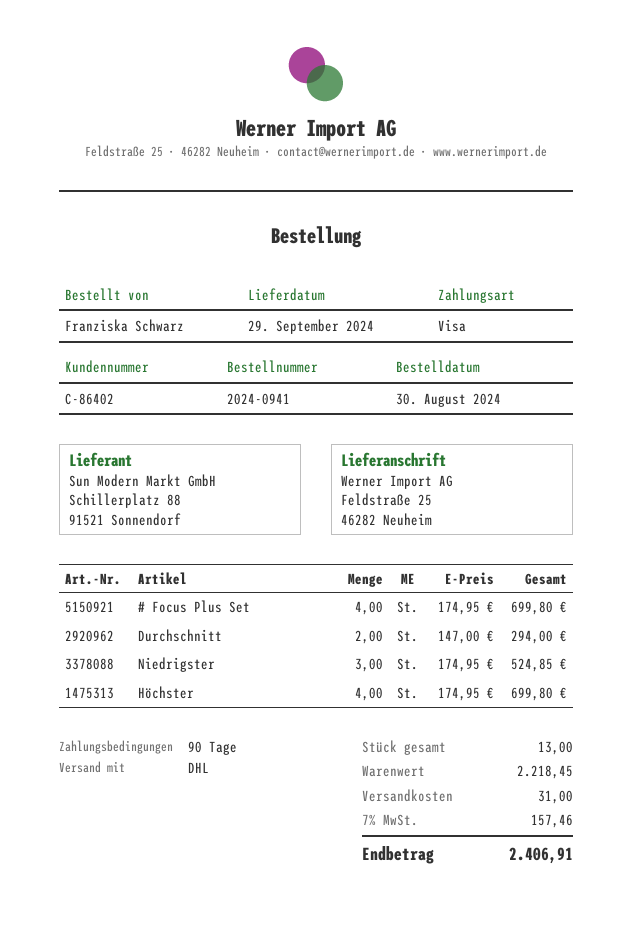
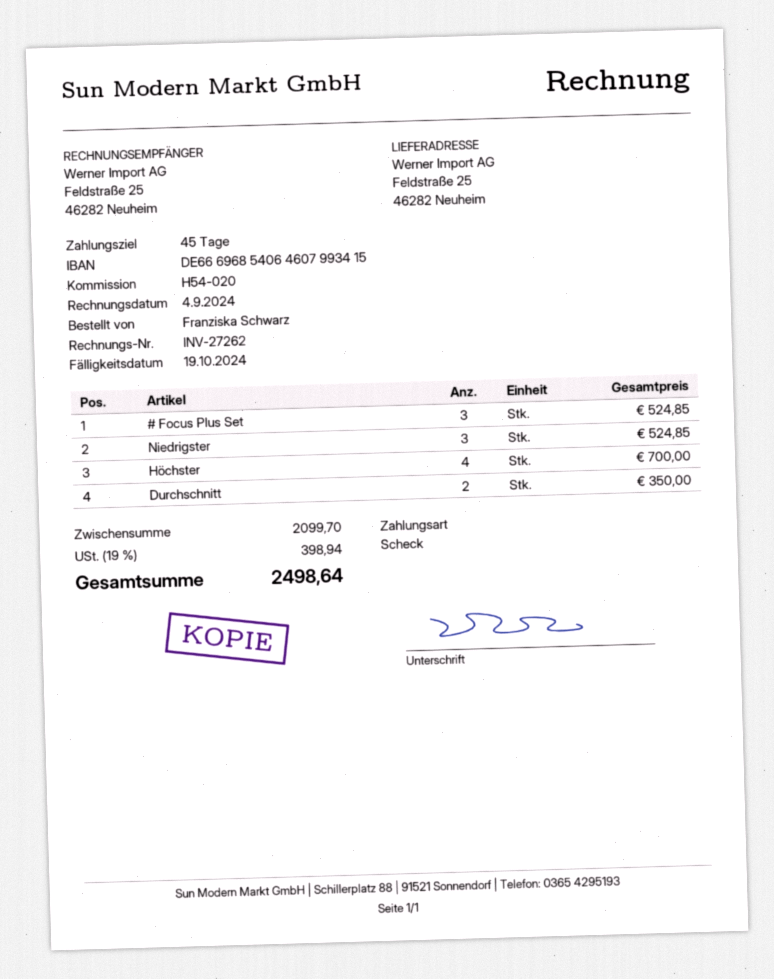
payment terms: 90 days -> 45 days
payment method: Visa -> cheque
# Focus Plus Set: 4 for 699.80 -> 3 for 524.85
Durchschnitt: 2 for 294.00 -> 2 for 350.00
Höchster: 4 for 699.80 -> 4 for 700.00
subtotal: 2218.45 -> 2099.70
shipping: 31.00 -> none
tax: 7% = 157.46 -> 19% = 398.94
total: 2406.91 -> 2498.64

